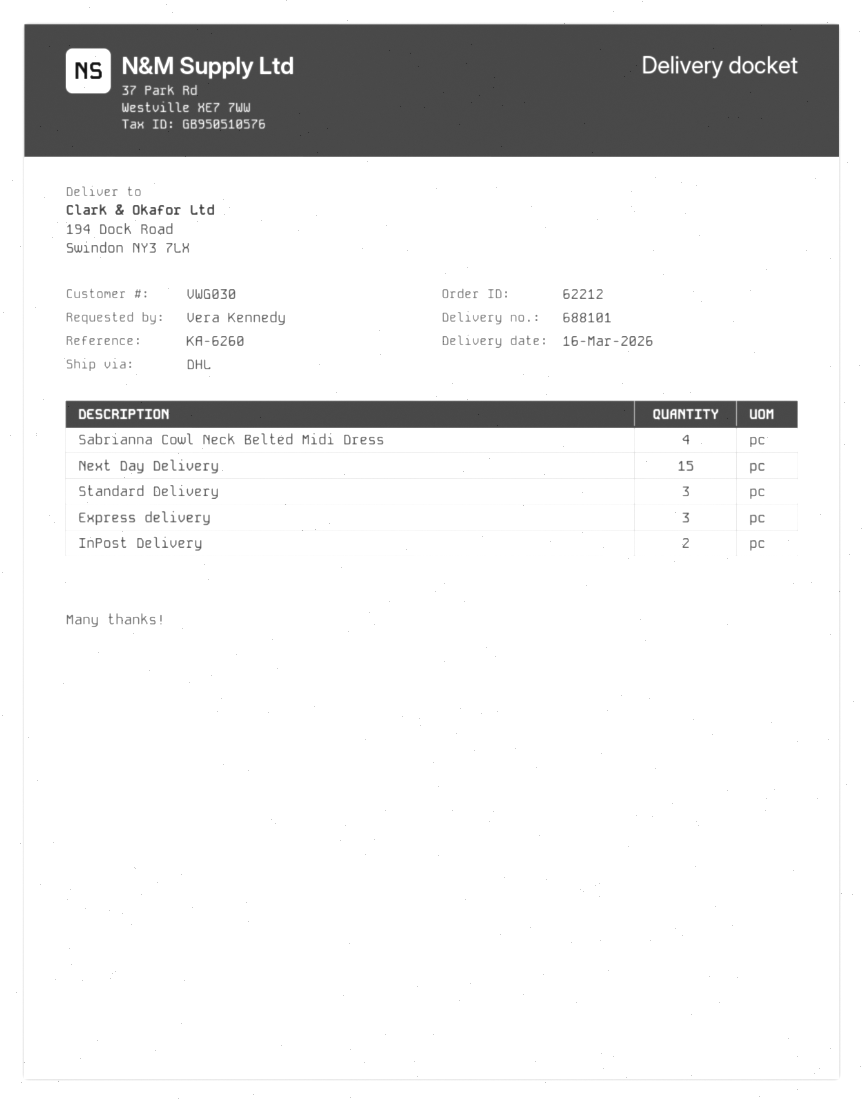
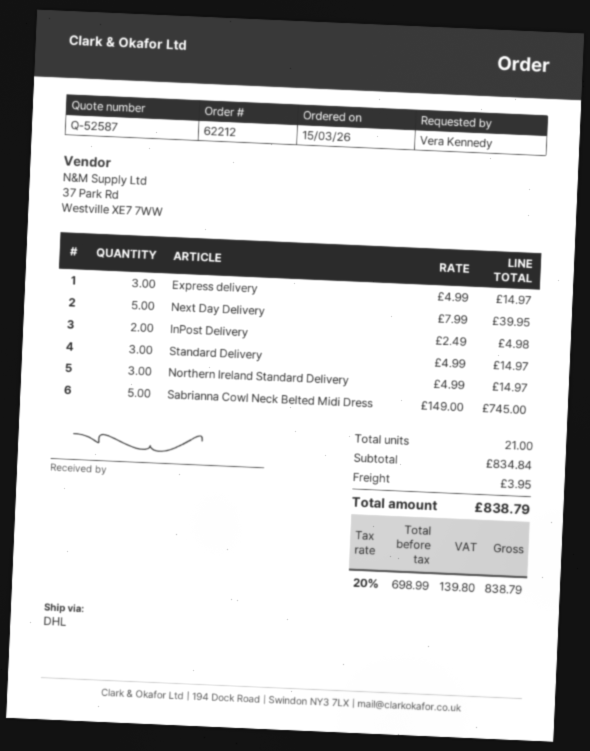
Sabrianna Cowl Neck Belted Midi Dress: 4 -> 5
Next Day Delivery: 15 -> 5
Northern Ireland Standard Delivery: none -> 3

